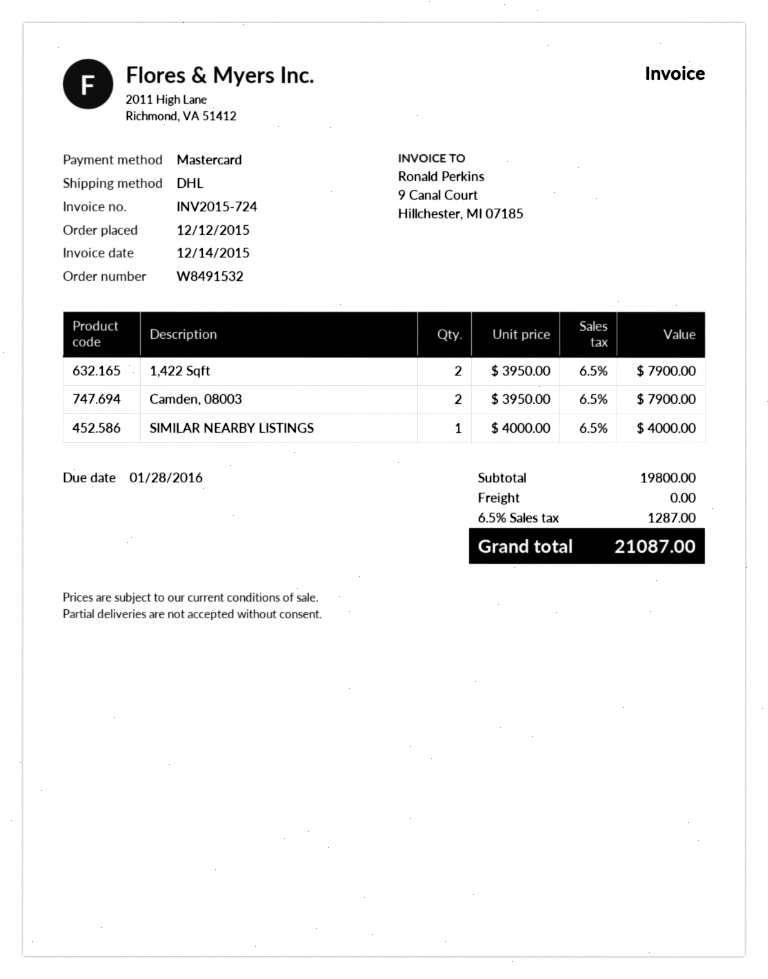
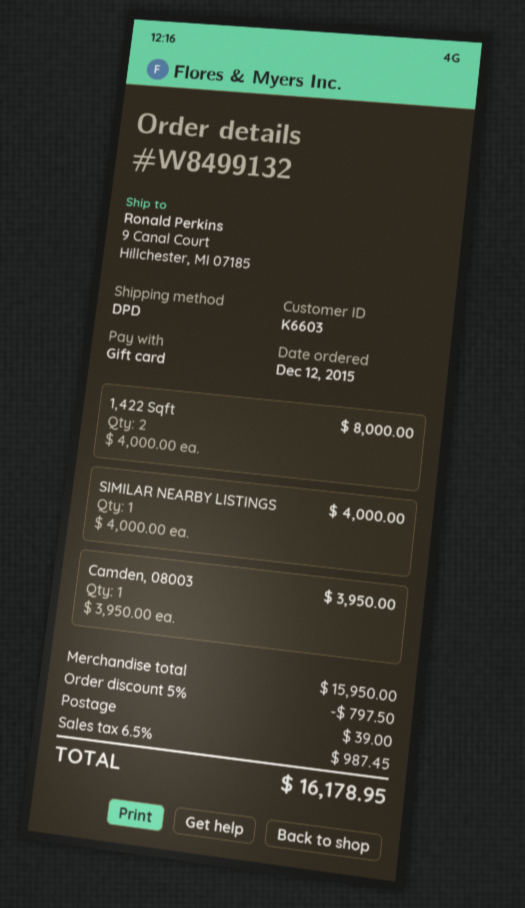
order number: W8491532 -> W8499132
payment method: Mastercard -> gift card
shipping method: DHL -> DPD
1,422 Sqft: 2 x 3950.00 = 7900.00 -> 2 x 4000.00 = 8000.00
Camden, 08003: 2 x 3950.00 = 7900.00 -> 1 x 3950.00 = 3950.00
subtotal: 19800.00 -> 15950.00
discount: none -> 5% = 797.50
shipping: 0.00 -> 39.00
tax: 6.5% = 1287.00 -> 6.5% = 987.45
total: 21087.00 -> 16178.95

